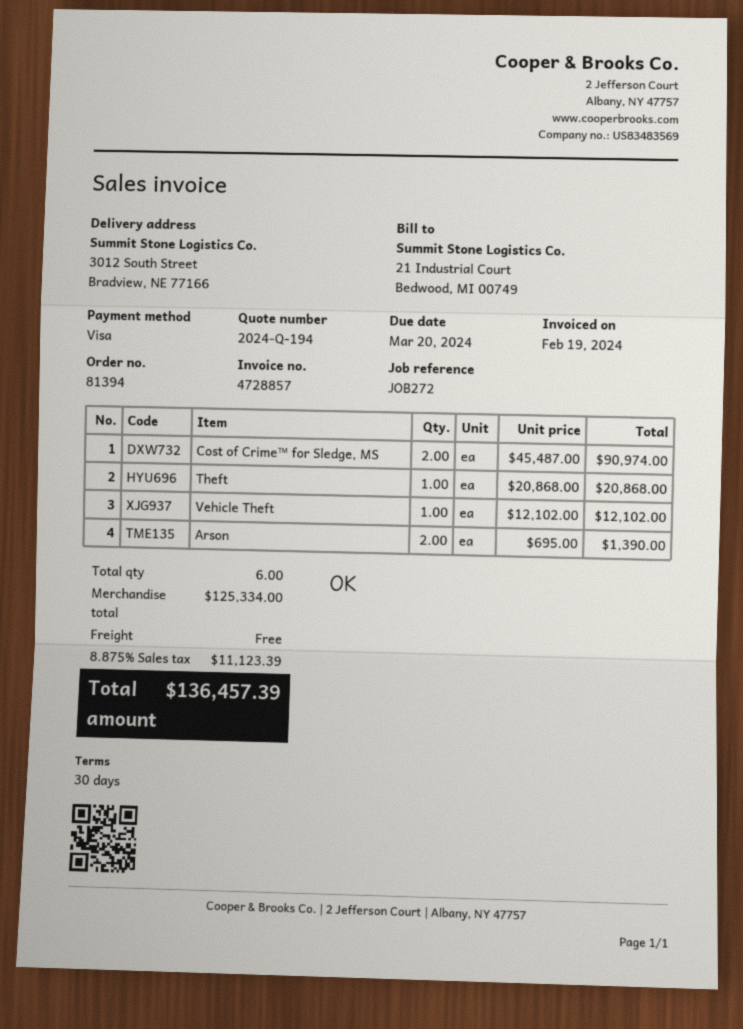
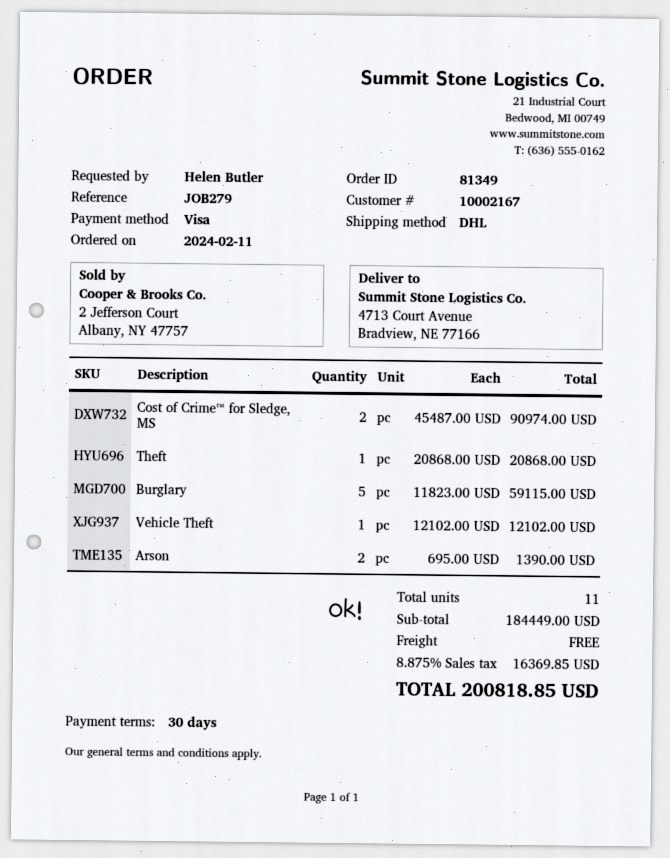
order number: 81394 -> 81349
reference: JOB272 -> JOB279
ship to: 3012 South Street, Bradview, NE 77166 -> 4713 Court Avenue, Bradview, NE 77166
Burglary: none -> 5 x 11823.00 = 59115.00
total quantity: 6 -> 11
subtotal: 125334.00 -> 184449.00
tax: 8.875% = 11123.39 -> 8.875% = 16369.85
total: 136457.39 -> 200818.85

